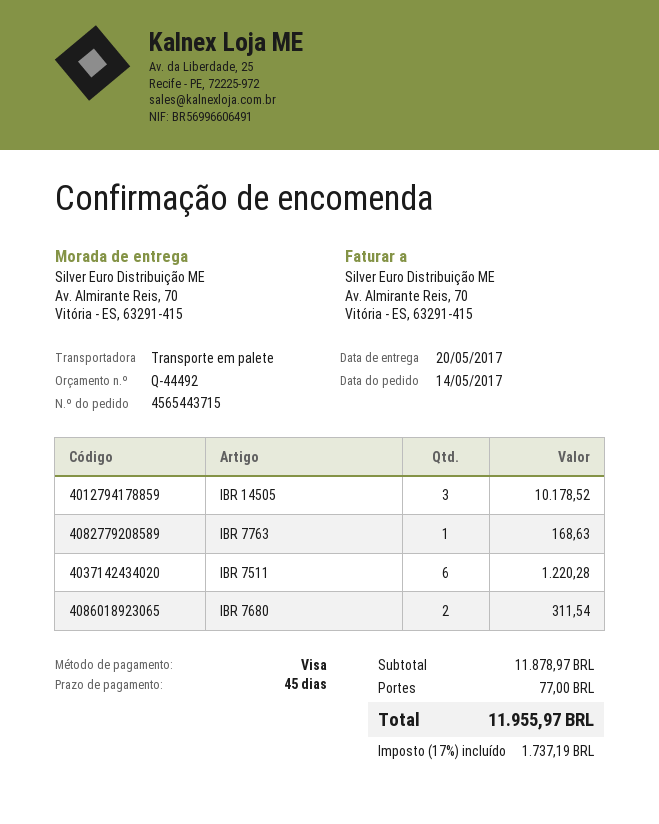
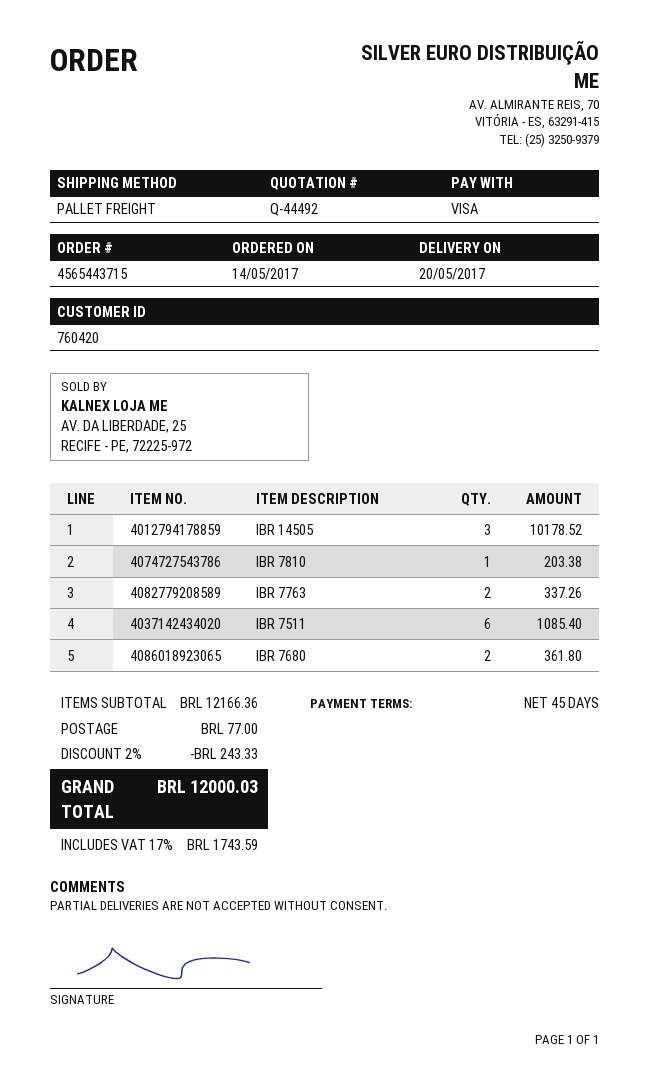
IBR 7763: 1 for 168.63 -> 2 for 337.26
IBR 7511: 6 for 1220.28 -> 6 for 1085.40
IBR 7680: 2 for 311.54 -> 2 for 361.80
IBR 7810: none -> 1 for 203.38
subtotal: 11878.97 -> 12166.36
discount: none -> 2% = 243.33
tax: 17% = 1737.19 -> 17% = 1743.59
total: 11955.97 -> 12000.03

